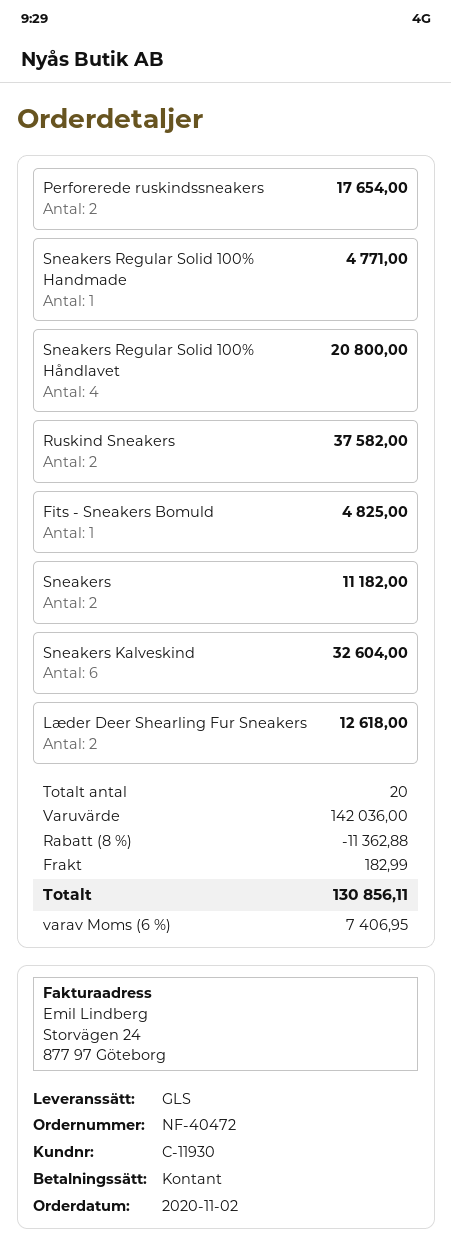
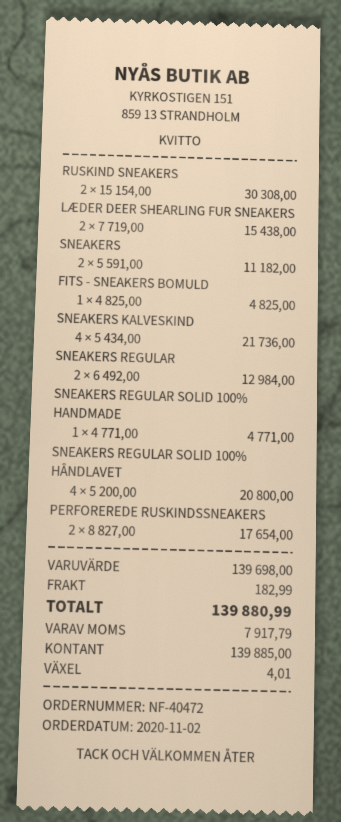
Ruskind Sneakers: 2 for 37582.00 -> 2 for 30308.00
Sneakers Kalveskind: 6 for 32604.00 -> 4 for 21736.00
Læder Deer Shearling Fur Sneakers: 2 for 12618.00 -> 2 for 15438.00
SNEAKERS REGULAR: none -> 2 for 12984.00
subtotal: 142036.00 -> 139698.00
discount: 8% = 11362.88 -> none
tax: 7406.95 -> 7917.79
total: 130856.11 -> 139880.99

